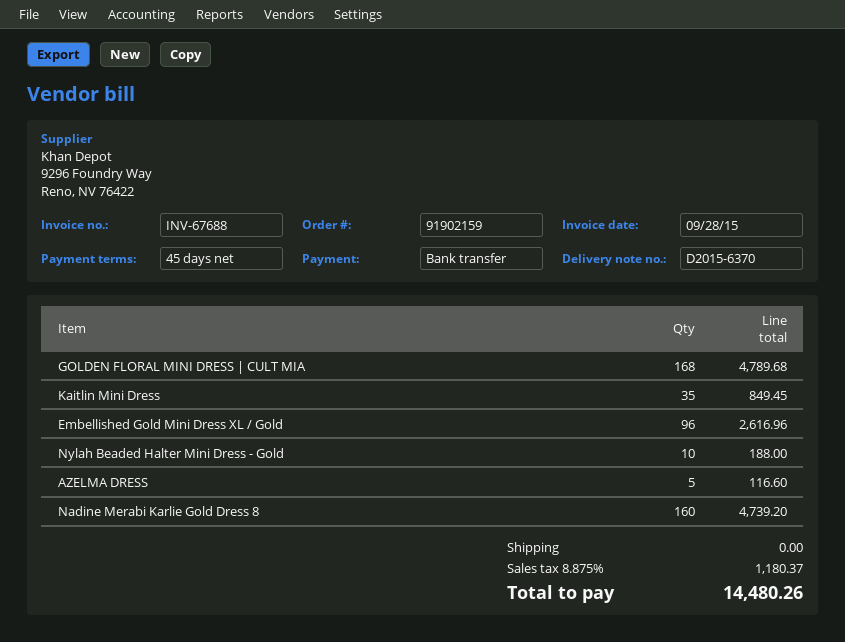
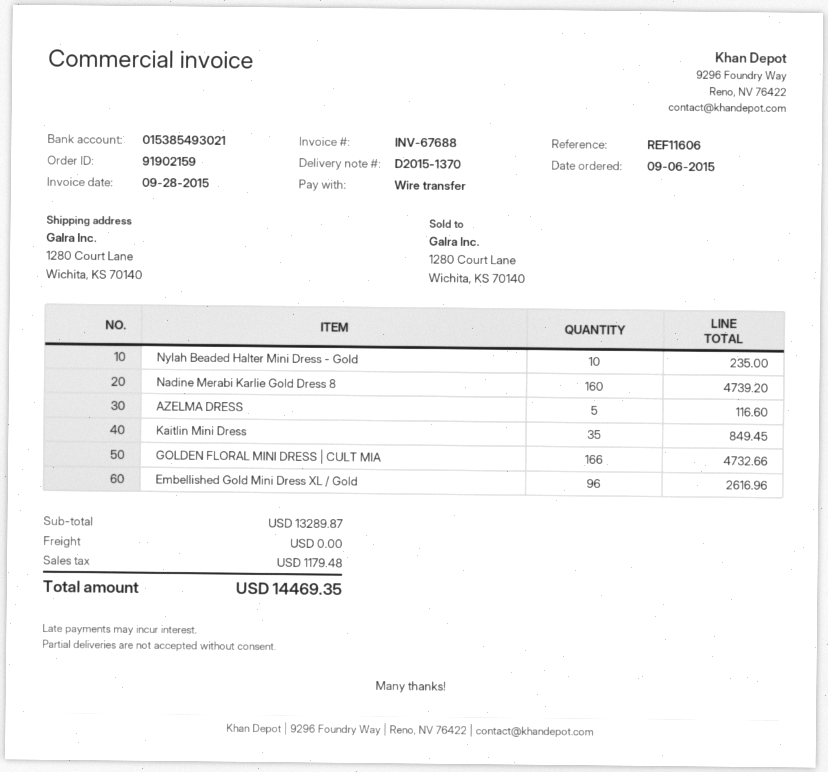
delivery note number: D2015-6370 -> D2015-1370
GOLDEN FLORAL MINI DRESS | CULT MIA: 168 for 4789.68 -> 166 for 4732.66
Nylah Beaded Halter Mini Dress - Gold: 10 for 188.00 -> 10 for 235.00
tax: 1180.37 -> 1179.48
total: 14480.26 -> 14469.35

